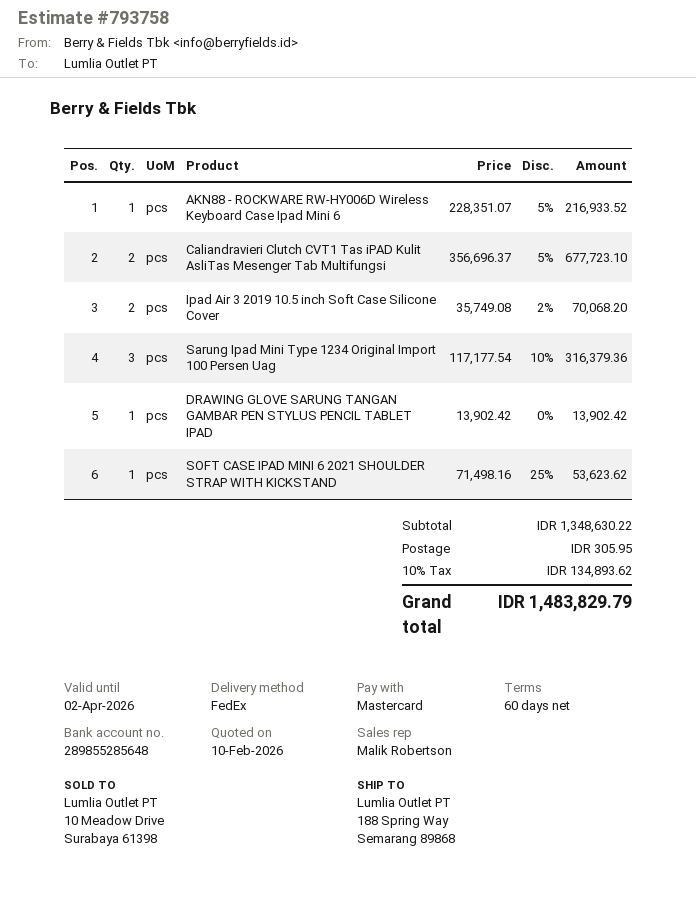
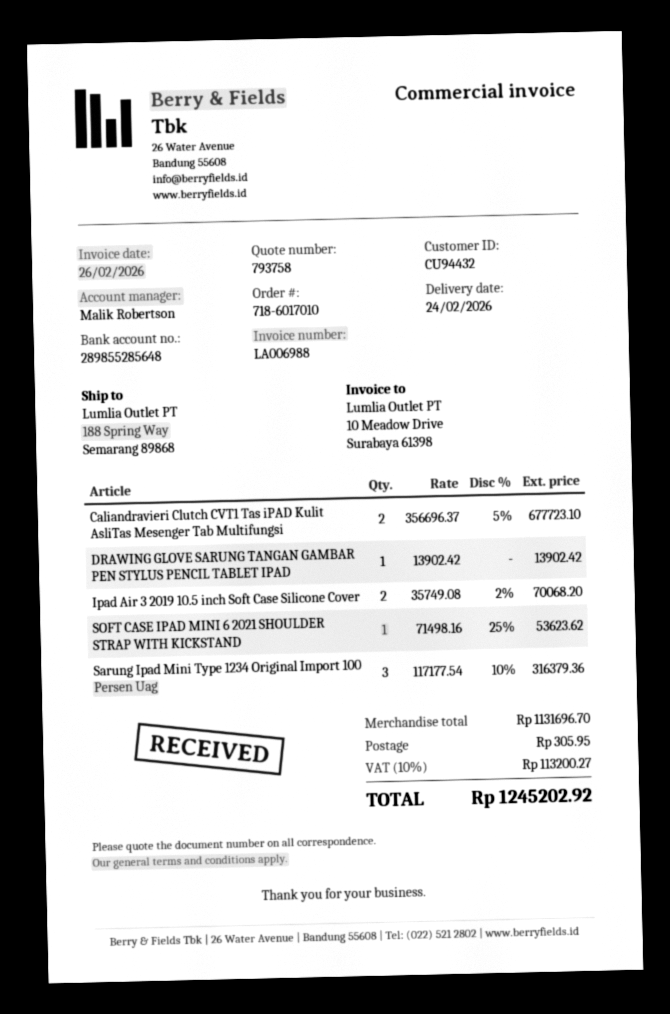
AKN88 - ROCKWARE RW-HY006D Wireless Keyboard Case Ipad Mini 6: 1 x 228351.07 - 5% = 216933.52 -> none
subtotal: 1348630.22 -> 1131696.70
tax: 10% = 134893.62 -> 10% = 113200.27
total: 1483829.79 -> 1245202.92

